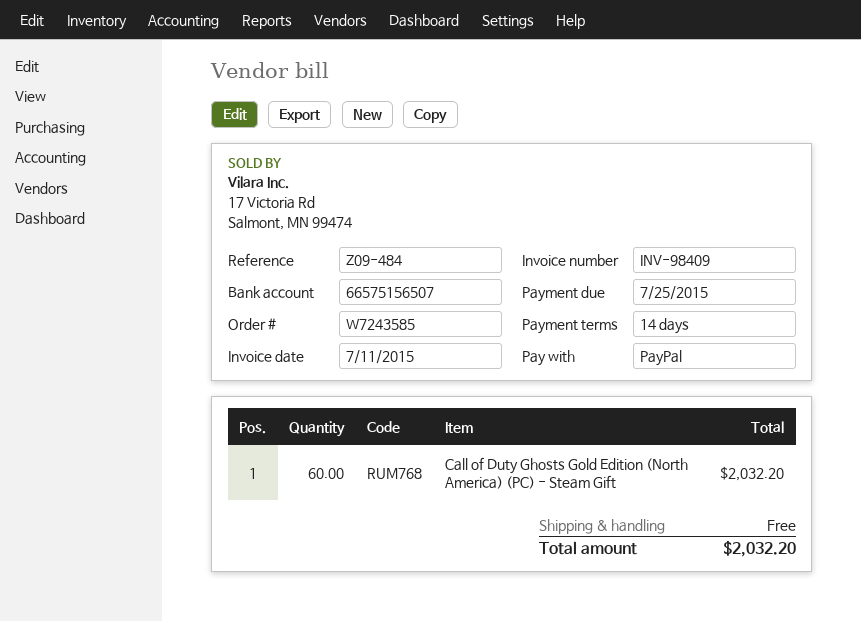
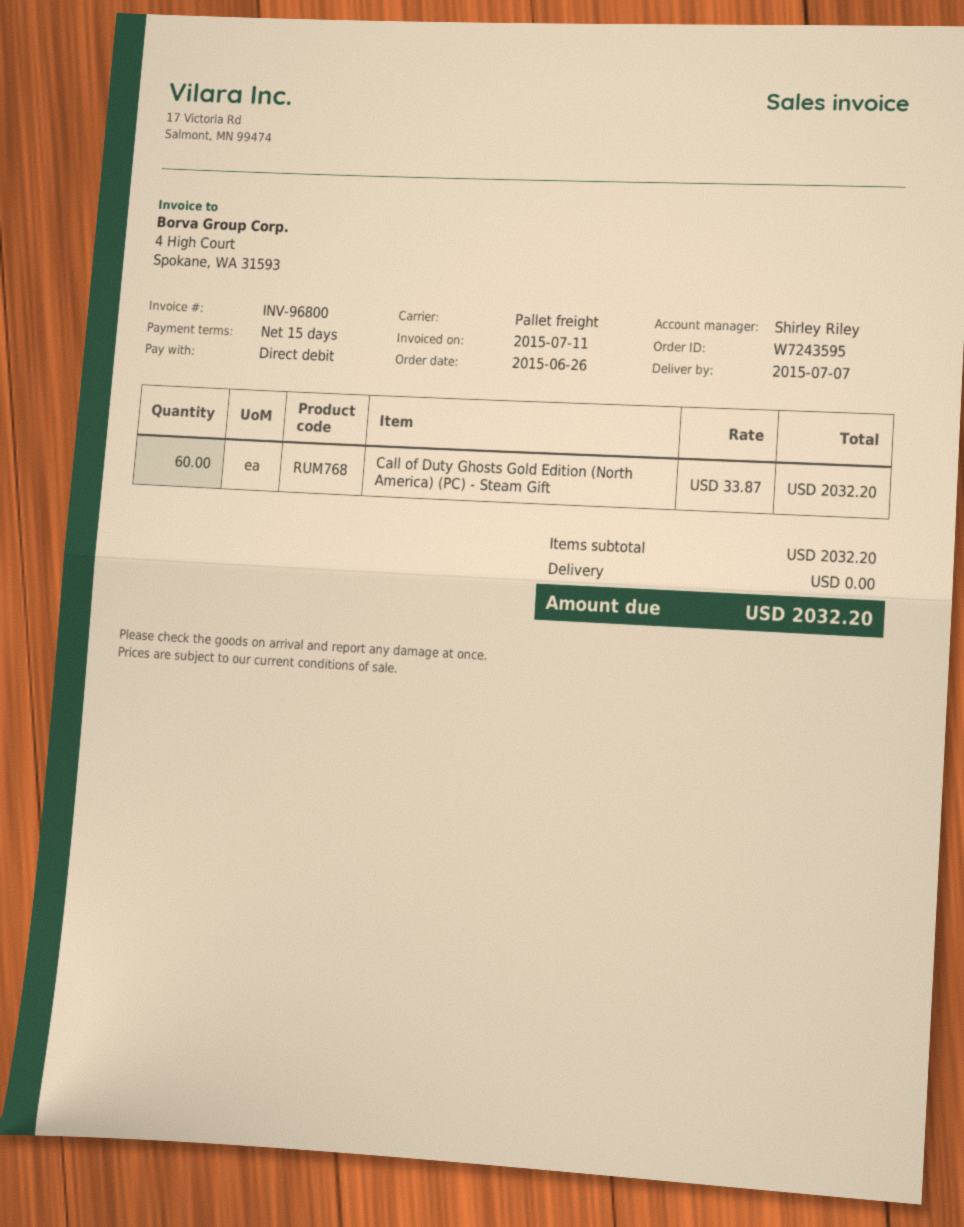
order number: W7243585 -> W7243595
invoice number: INV-98409 -> INV-96800
payment terms: 14 days -> 15 days
payment method: PayPal -> direct debit

